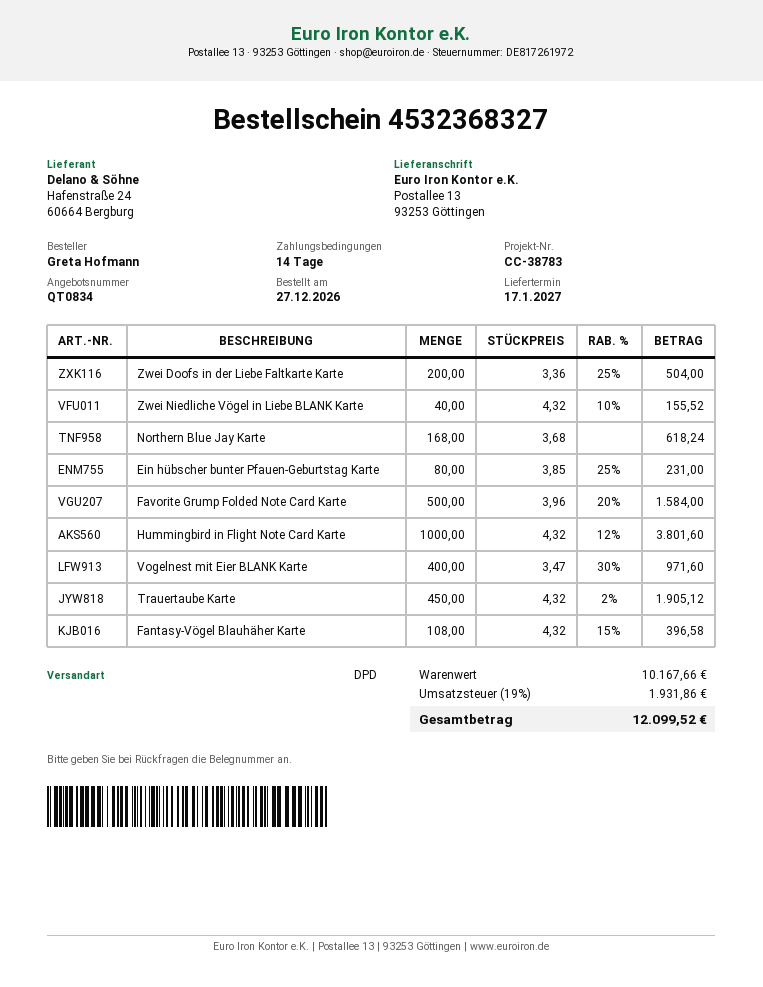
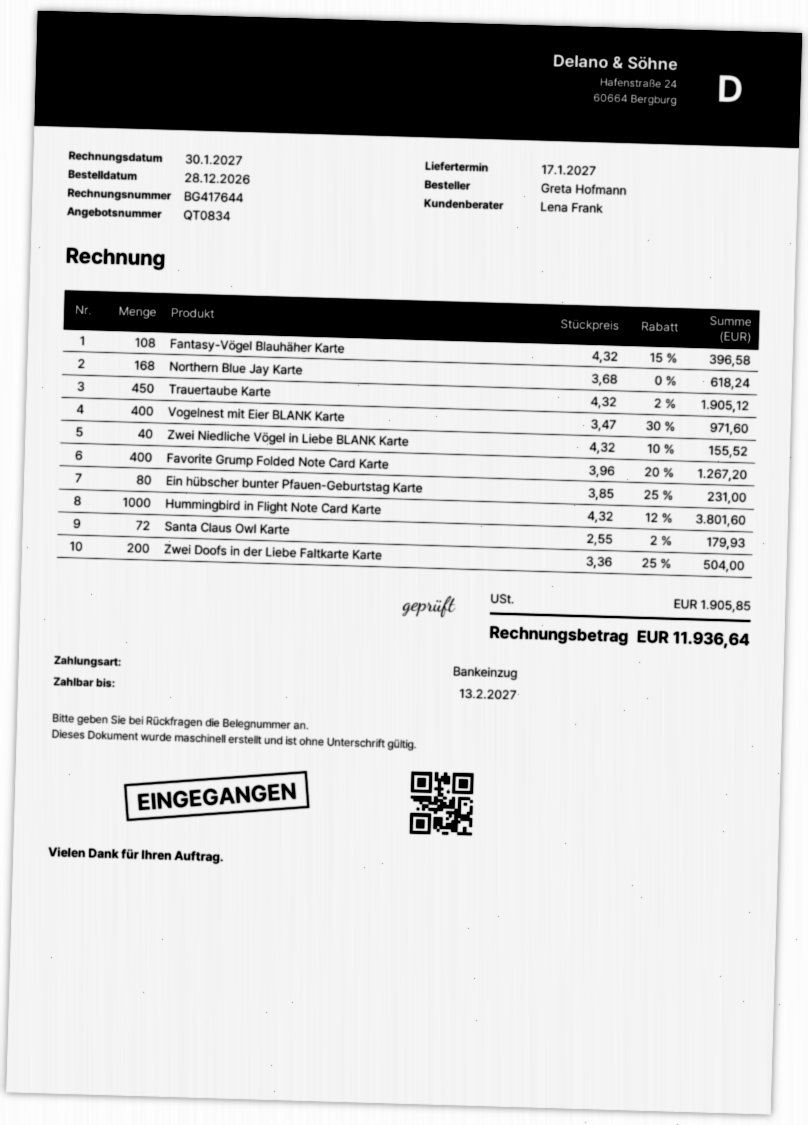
order date: 2026-12-27 -> 2026-12-28
Favorite Grump Folded Note Card Karte: 500 x 3.96 - 20% = 1584.00 -> 400 x 3.96 - 20% = 1267.20
Santa Claus Owl Karte: none -> 72 x 2.55 - 2% = 179.93
tax: 1931.86 -> 1905.85
total: 12099.52 -> 11936.64

